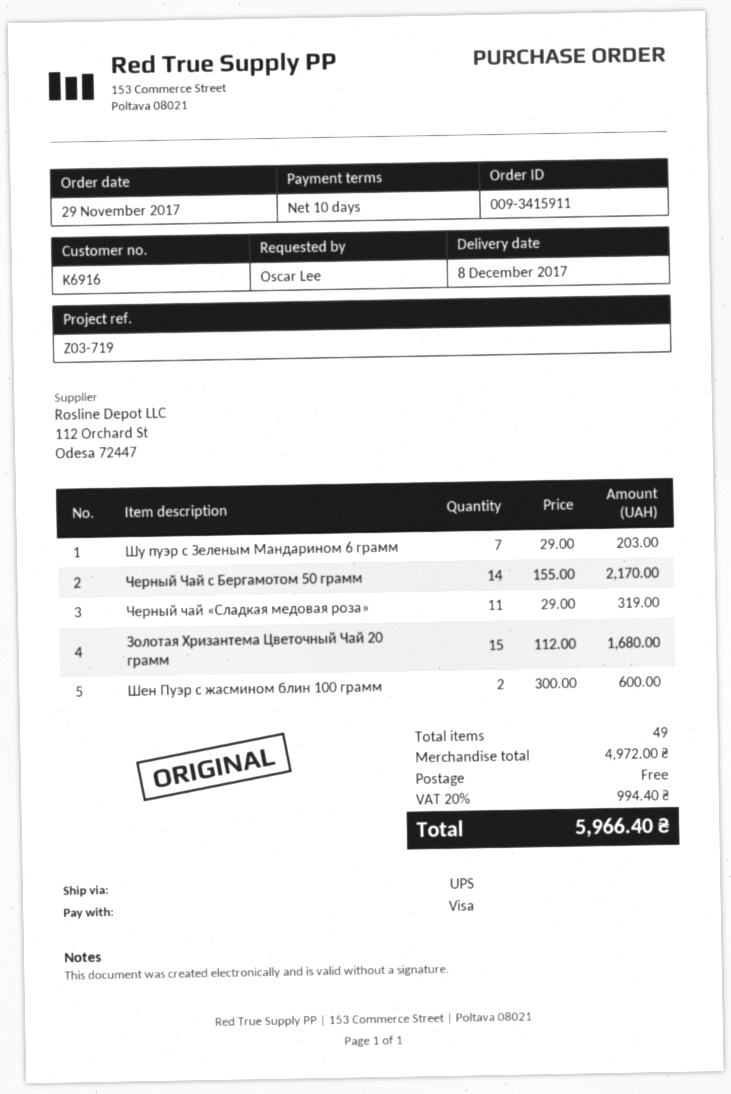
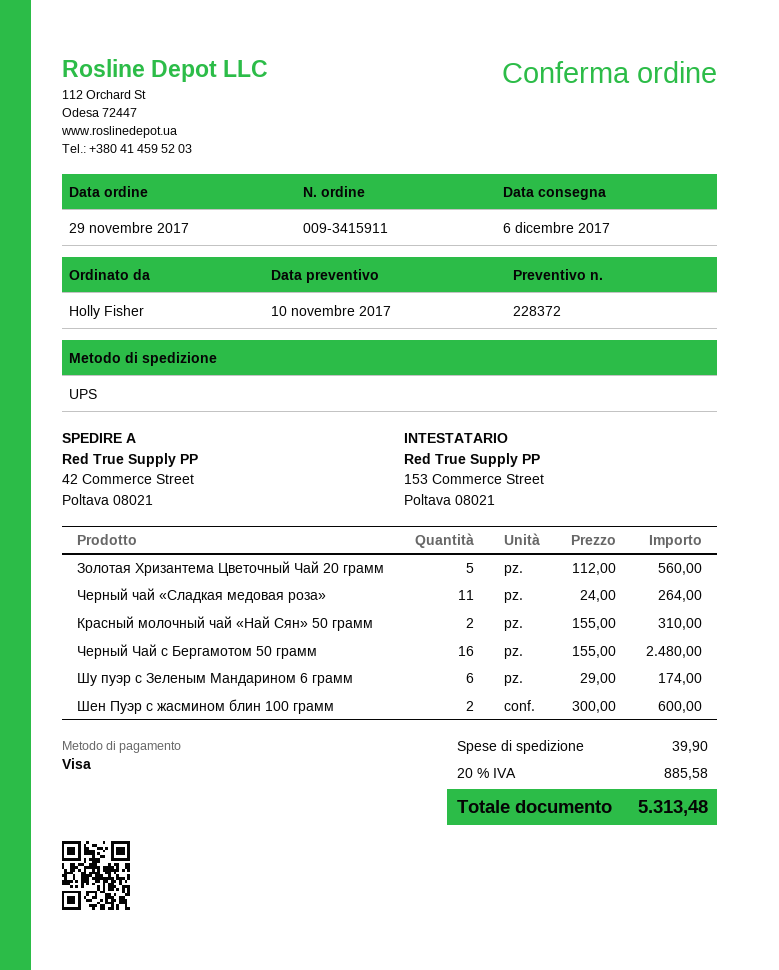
delivery date: 2017-12-08 -> 2017-12-06
ordered by: Oscar Lee -> Holly Fisher
Шу пуэр с Зеленым Мандарином 6 грамм: 7 x 29.00 = 203.00 -> 6 x 29.00 = 174.00
Черный Чай с Бергамотом 50 грамм: 14 x 155.00 = 2170.00 -> 16 x 155.00 = 2480.00
Черный чай «Сладкая медовая роза»: 11 x 29.00 = 319.00 -> 11 x 24.00 = 264.00
Золотая Хризантема Цветочный Чай 20 грамм: 15 x 112.00 = 1680.00 -> 5 x 112.00 = 560.00
Красный молочный чай «Най Сян» 50 грамм: none -> 2 x 155.00 = 310.00
shipping: 0.00 -> 39.90
tax: 20% = 994.40 -> 20% = 885.58
total: 5966.40 -> 5313.48

